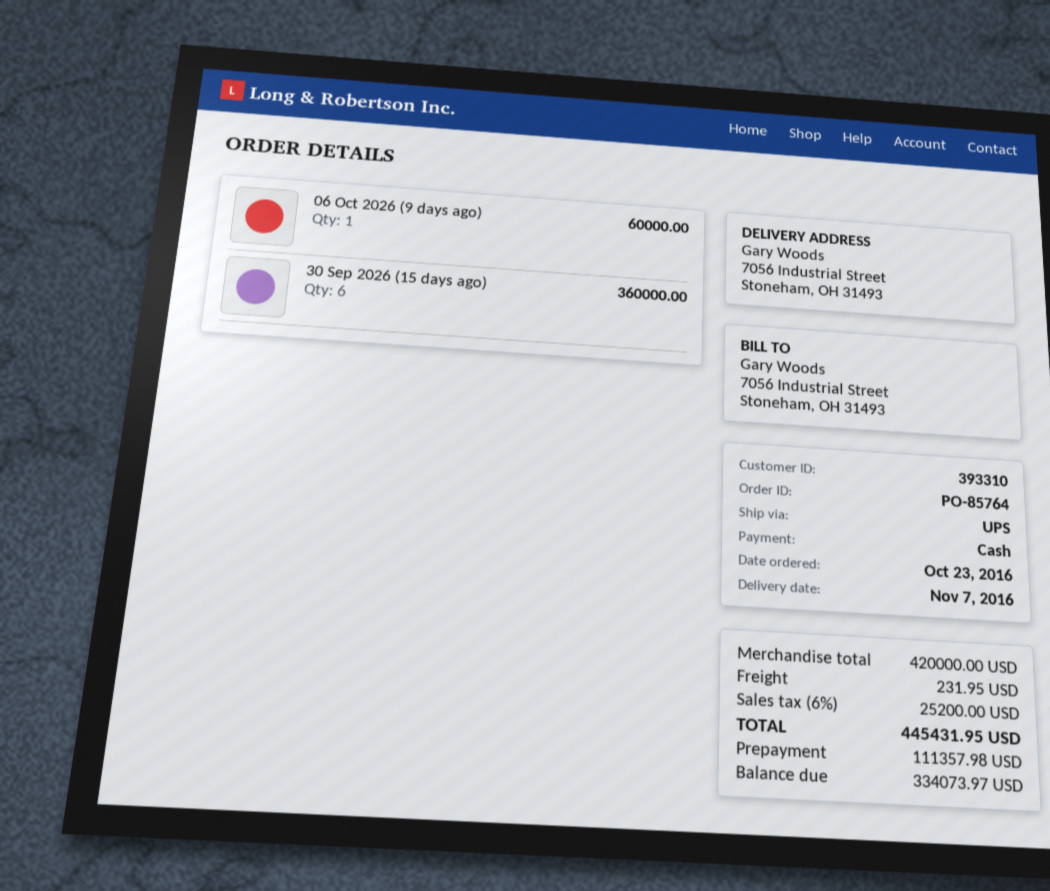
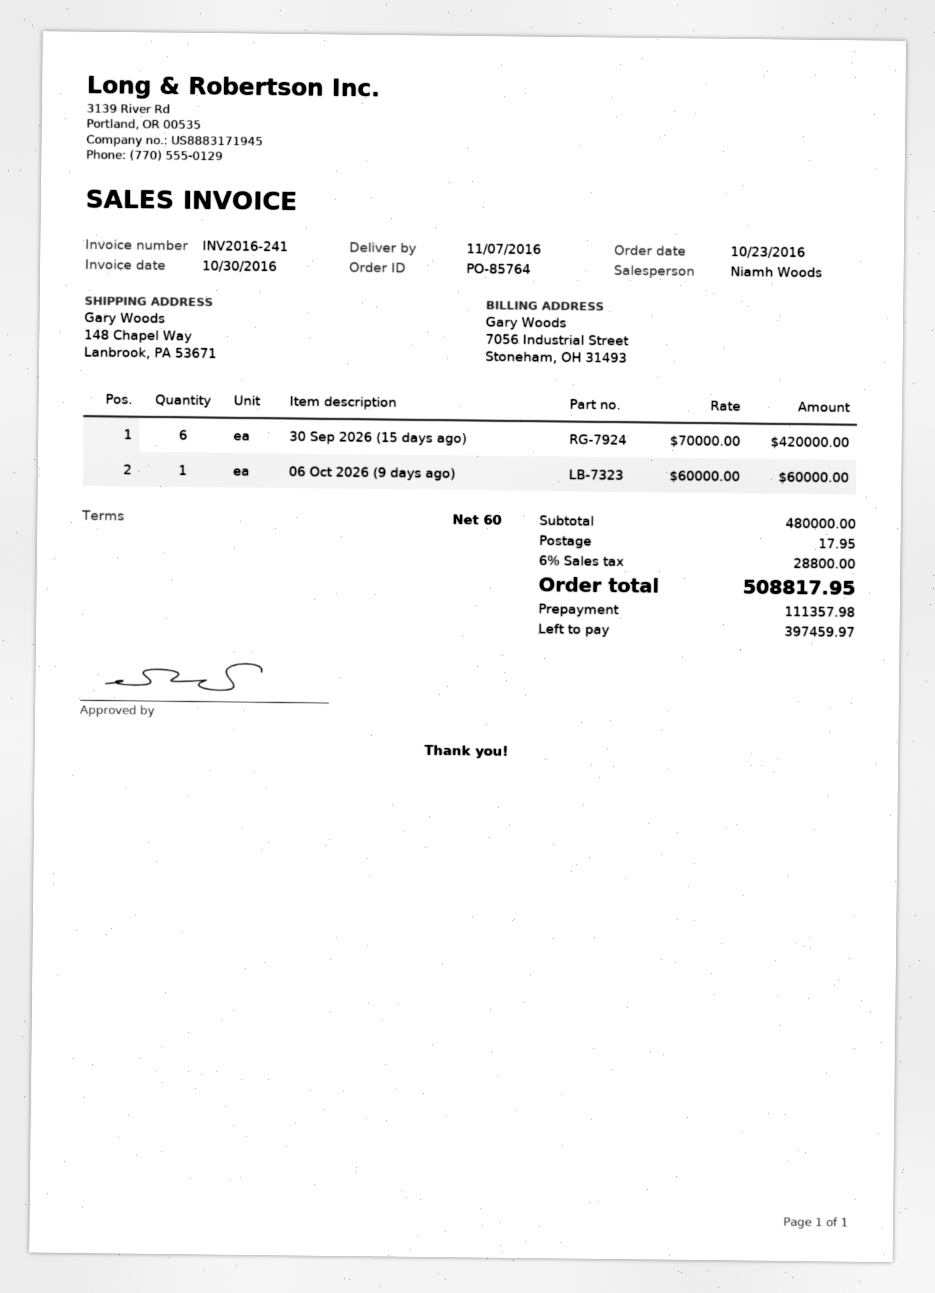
ship to: 7056 Industrial Street, Stoneham, OH 31493 -> 148 Chapel Way, Lanbrook, PA 53671
30 Sep 2026 (15 days ago): 6 for 360000.00 -> 6 for 420000.00
subtotal: 420000.00 -> 480000.00
shipping: 231.95 -> 17.95
tax: 6% = 25200.00 -> 6% = 28800.00
total: 445431.95 -> 508817.95
balance: 334073.97 -> 397459.97

